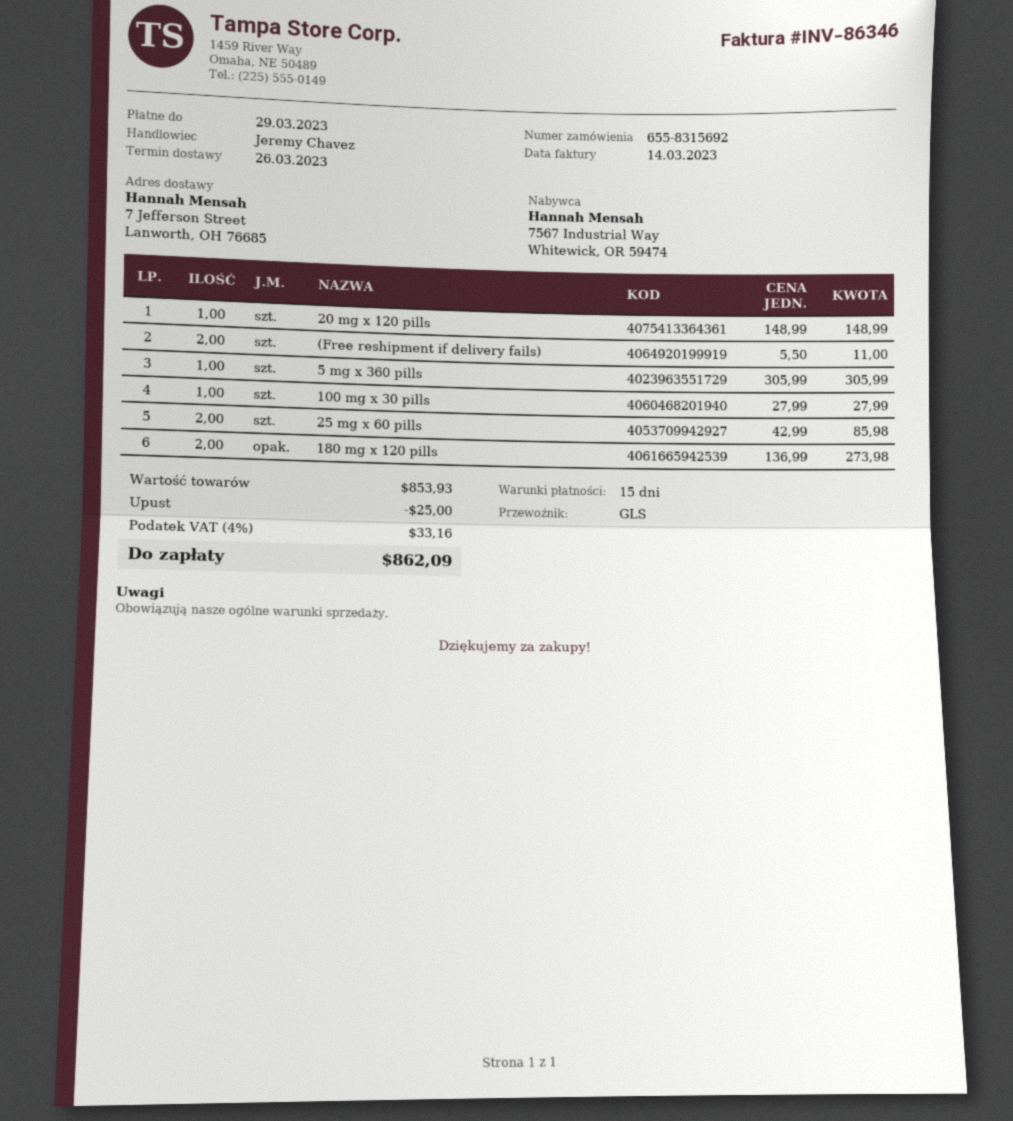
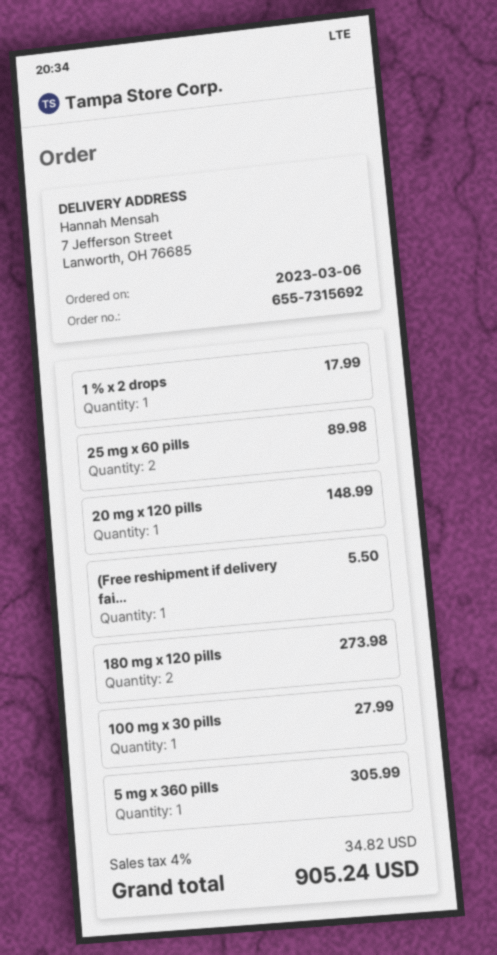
order number: 655-8315692 -> 655-7315692
(Free reshipment if delivery fails): 2 for 11.00 -> 1 for 5.50
25 mg x 60 pills: 2 for 85.98 -> 2 for 89.98
1 % x 2 drops: none -> 1 for 17.99
discount: 25.00 -> none
tax: 4% = 33.16 -> 4% = 34.82
total: 862.09 -> 905.24

